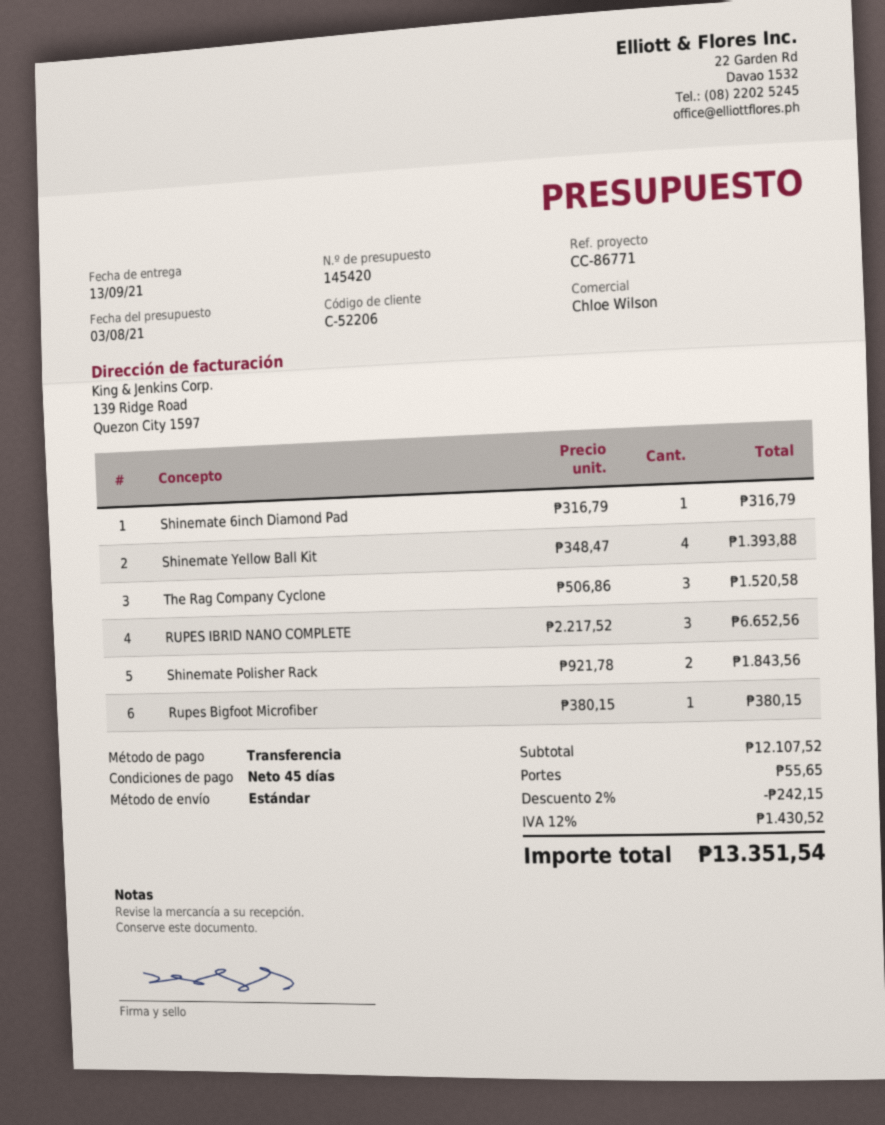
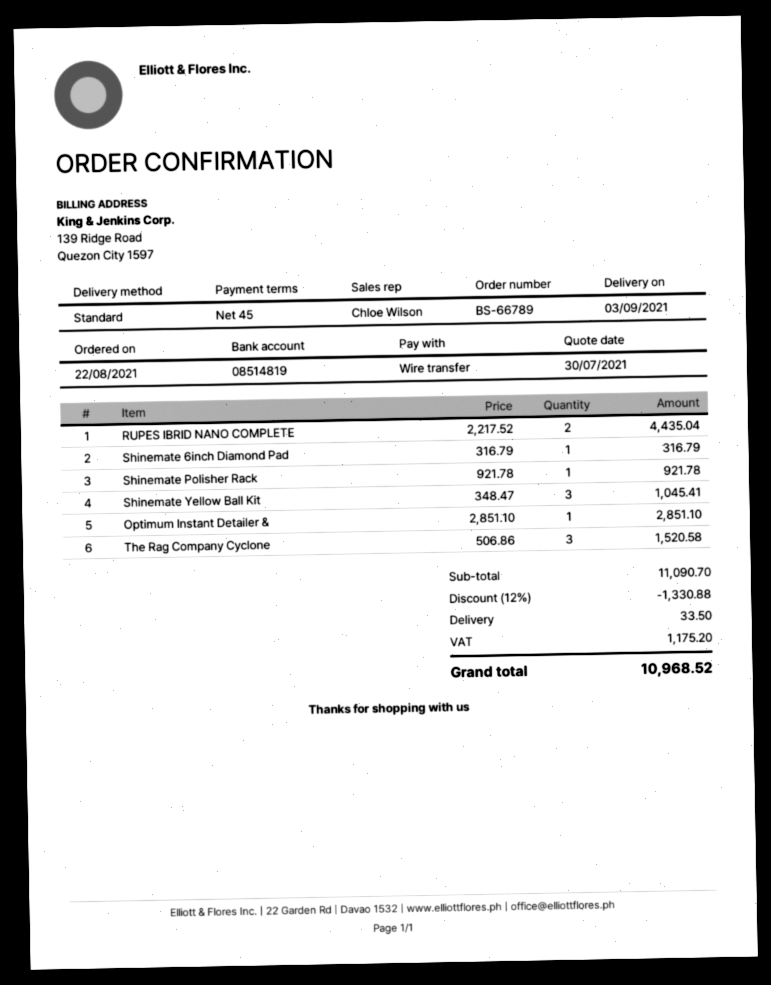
quote date: 2021-08-03 -> 2021-07-30
delivery date: 2021-09-13 -> 2021-09-03
Shinemate Yellow Ball Kit: 4 x 348.47 = 1393.88 -> 3 x 348.47 = 1045.41
RUPES IBRID NANO COMPLETE: 3 x 2217.52 = 6652.56 -> 2 x 2217.52 = 4435.04
Shinemate Polisher Rack: 2 x 921.78 = 1843.56 -> 1 x 921.78 = 921.78
Rupes Bigfoot Microfiber: 1 x 380.15 = 380.15 -> none
Optimum Instant Detailer &: none -> 1 x 2851.10 = 2851.10
subtotal: 12107.52 -> 11090.70
discount: 2% = 242.15 -> 12% = 1330.88
shipping: 55.65 -> 33.50
tax: 1430.52 -> 1175.20
total: 13351.54 -> 10968.52

